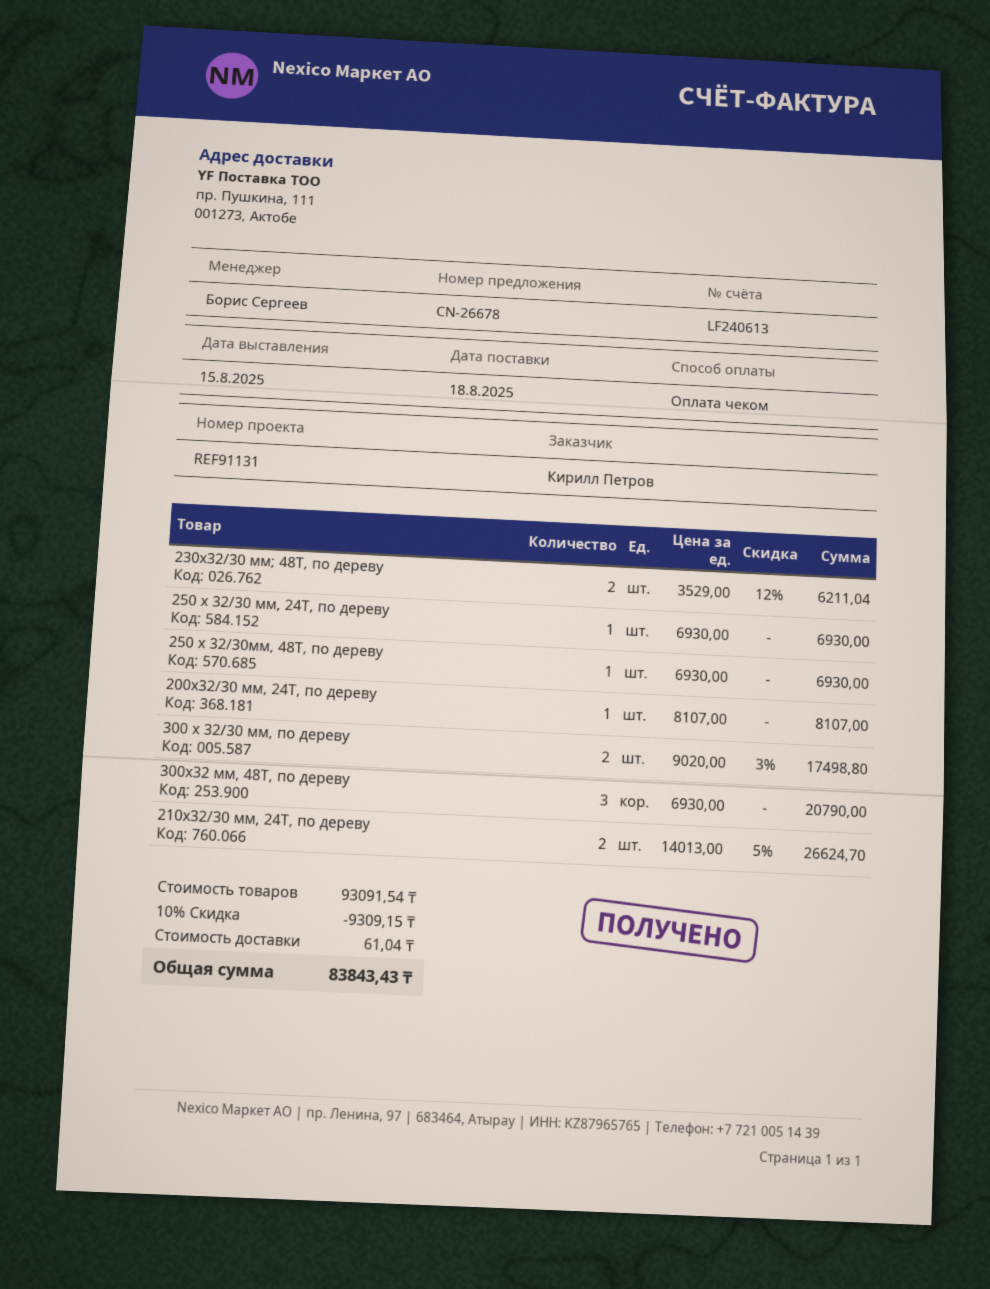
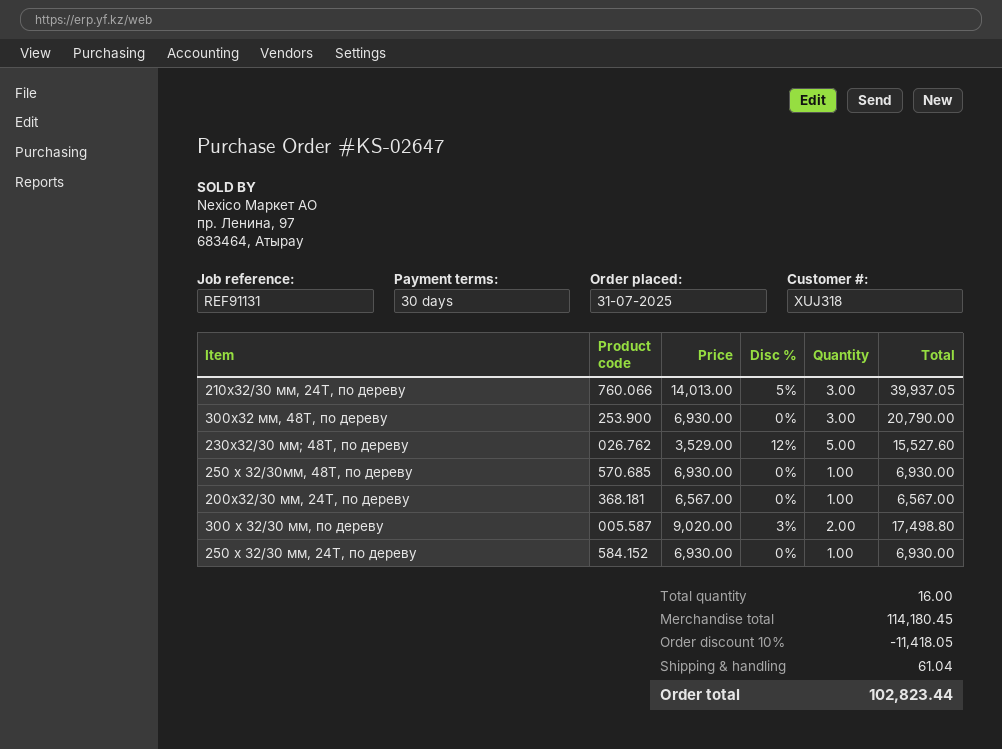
230х32/30 мм; 48Т, по дереву: 2 x 3529.00 - 12% = 6211.04 -> 5 x 3529.00 - 12% = 15527.60
200x32/30 мм, 24Т, по дереву: 1 x 8107.00 = 8107.00 -> 1 x 6567.00 = 6567.00
210x32/30 мм, 24Т, по дереву: 2 x 14013.00 - 5% = 26624.70 -> 3 x 14013.00 - 5% = 39937.05
subtotal: 93091.54 -> 114180.45
discount: 10% = 9309.15 -> 10% = 11418.05
total: 83843.43 -> 102823.44

